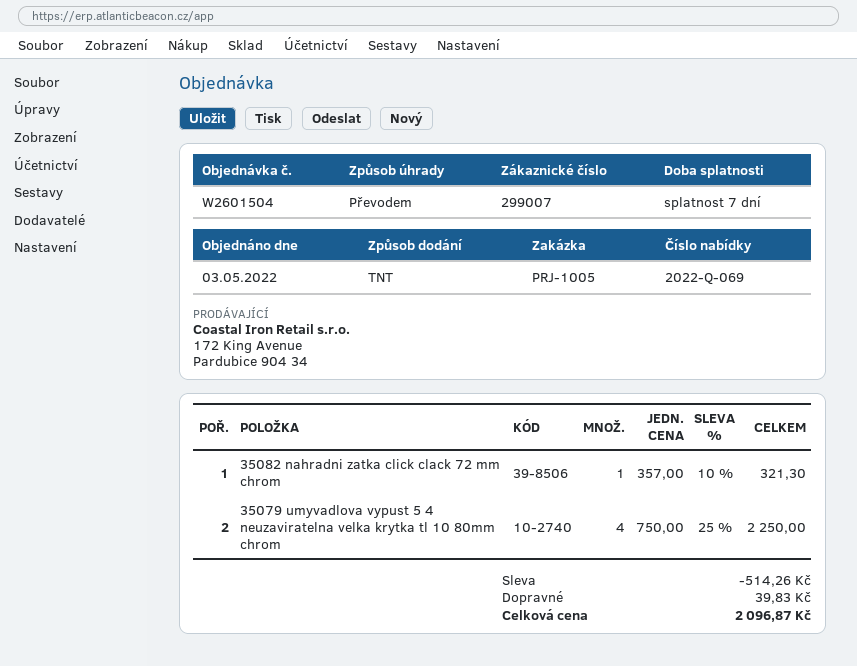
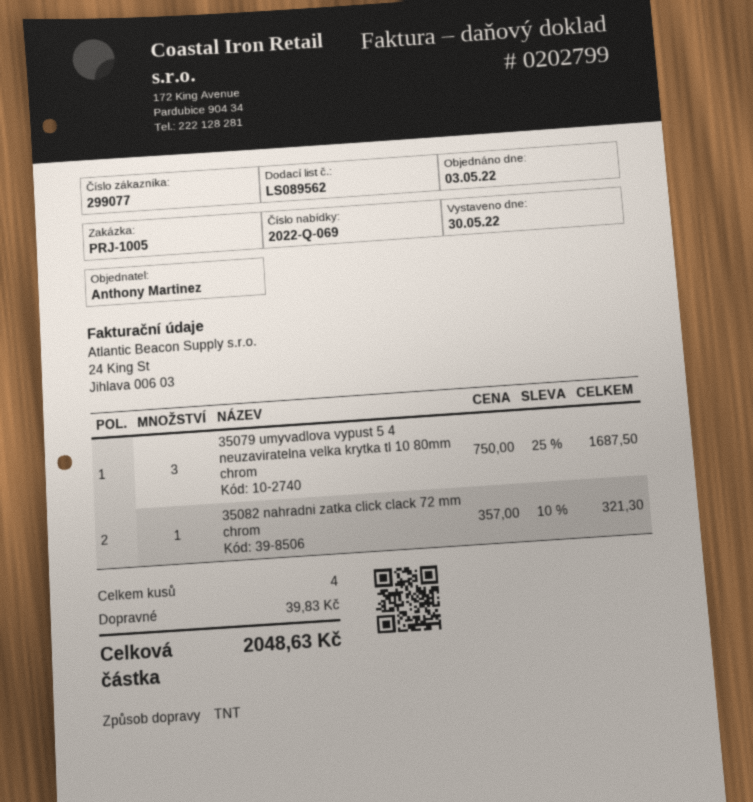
customer number: 299007 -> 299077
35079 umyvadlova vypust 5 4 neuzaviratelna velka krytka tl 10 80mm chrom: 4 x 750.00 - 25% = 2250.00 -> 3 x 750.00 - 25% = 1687.50
discount: 514.26 -> none
total: 2096.87 -> 2048.63

